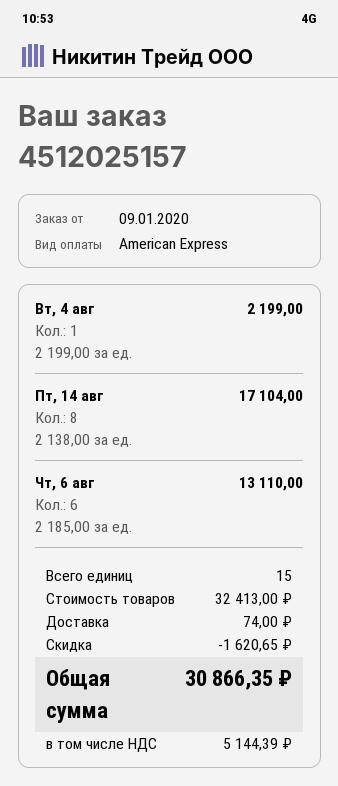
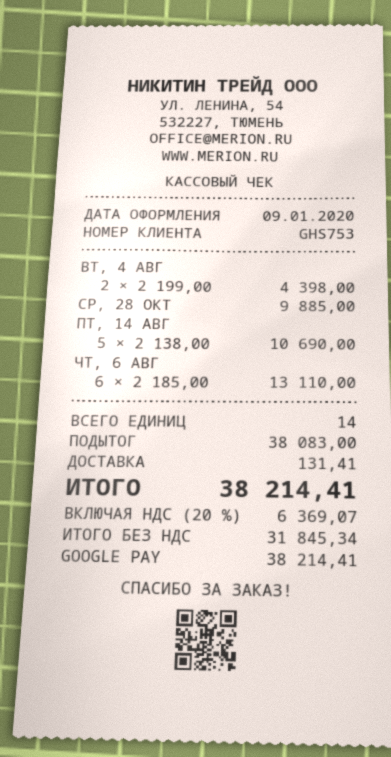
payment method: American Express -> Google Pay
Вт, 4 авг: 1 x 2199.00 = 2199.00 -> 2 x 2199.00 = 4398.00
Пт, 14 авг: 8 x 2138.00 = 17104.00 -> 5 x 2138.00 = 10690.00
СР, 28 ОКТ: none -> 1 x 9885.00 = 9885.00
total quantity: 15 -> 14
subtotal: 32413.00 -> 38083.00
discount: 1620.65 -> none
shipping: 74.00 -> 131.41
tax: 5144.39 -> 6369.07
total: 30866.35 -> 38214.41

